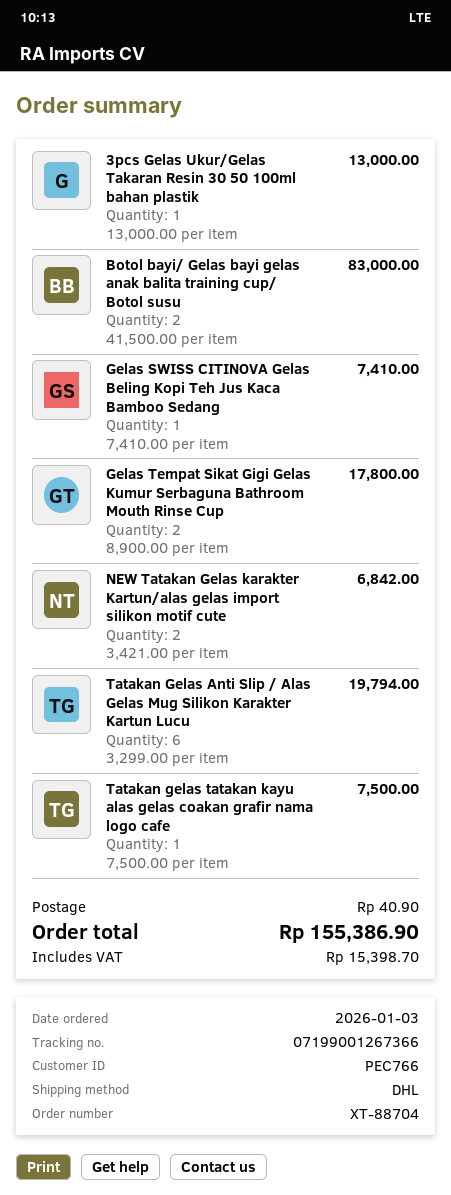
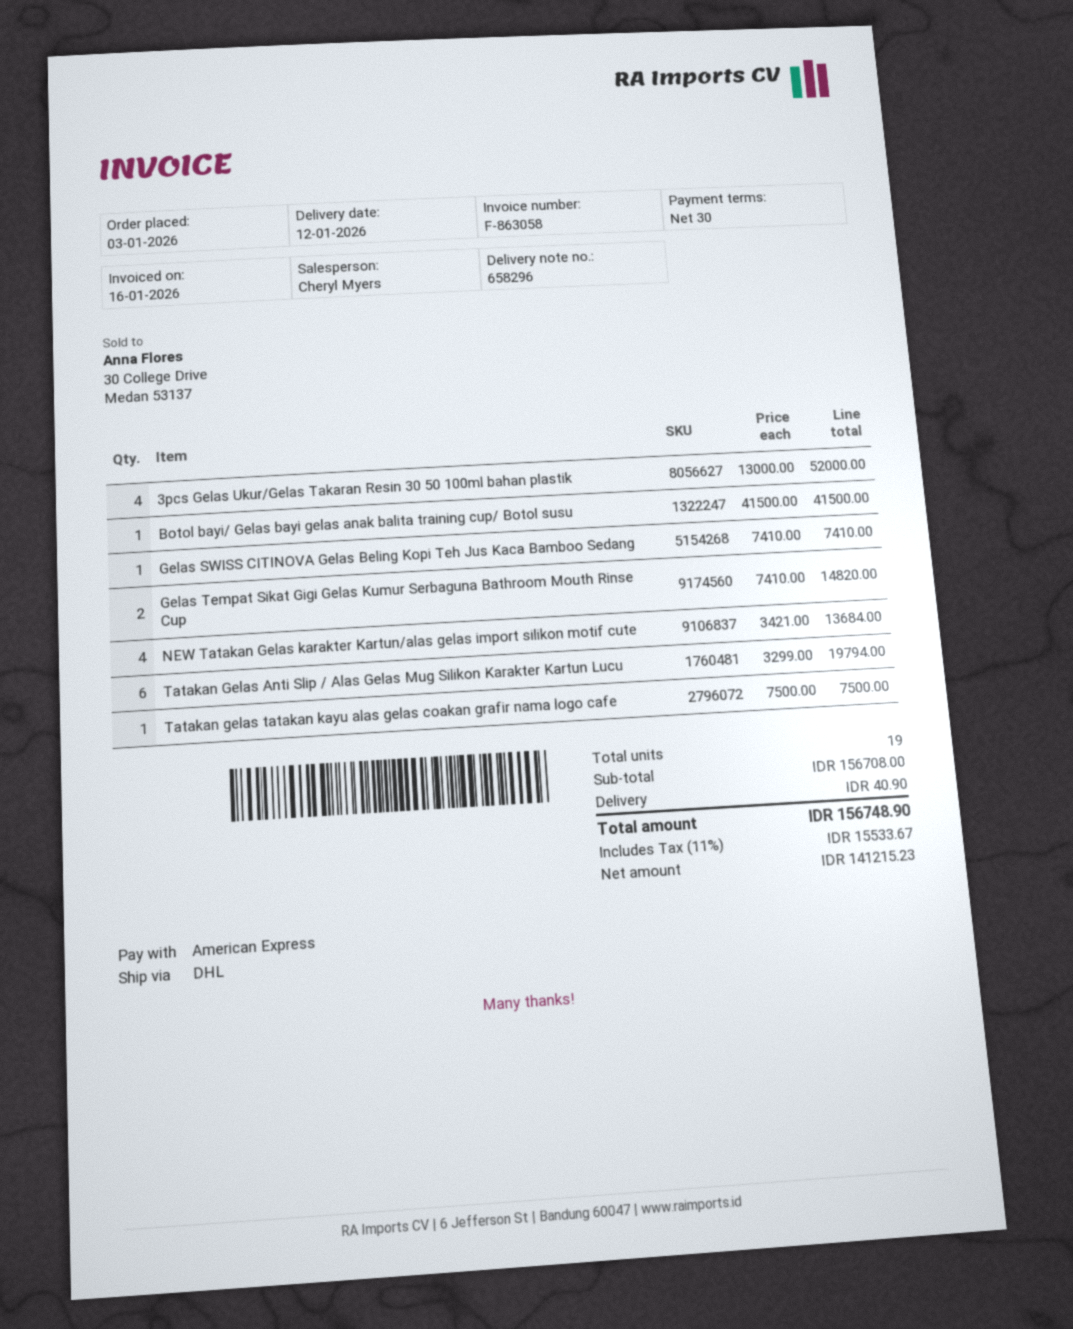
3pcs Gelas Ukur/Gelas Takaran Resin 30 50 100ml bahan plastik: 1 x 13000.00 = 13000.00 -> 4 x 13000.00 = 52000.00
Botol bayi/ Gelas bayi gelas anak balita training cup/ Botol susu: 2 x 41500.00 = 83000.00 -> 1 x 41500.00 = 41500.00
Gelas Tempat Sikat Gigi Gelas Kumur Serbaguna Bathroom Mouth Rinse Cup: 2 x 8900.00 = 17800.00 -> 2 x 7410.00 = 14820.00
NEW Tatakan Gelas karakter Kartun/alas gelas import silikon motif cute: 2 x 3421.00 = 6842.00 -> 4 x 3421.00 = 13684.00
tax: 15398.70 -> 15533.67
total: 155386.90 -> 156748.90

